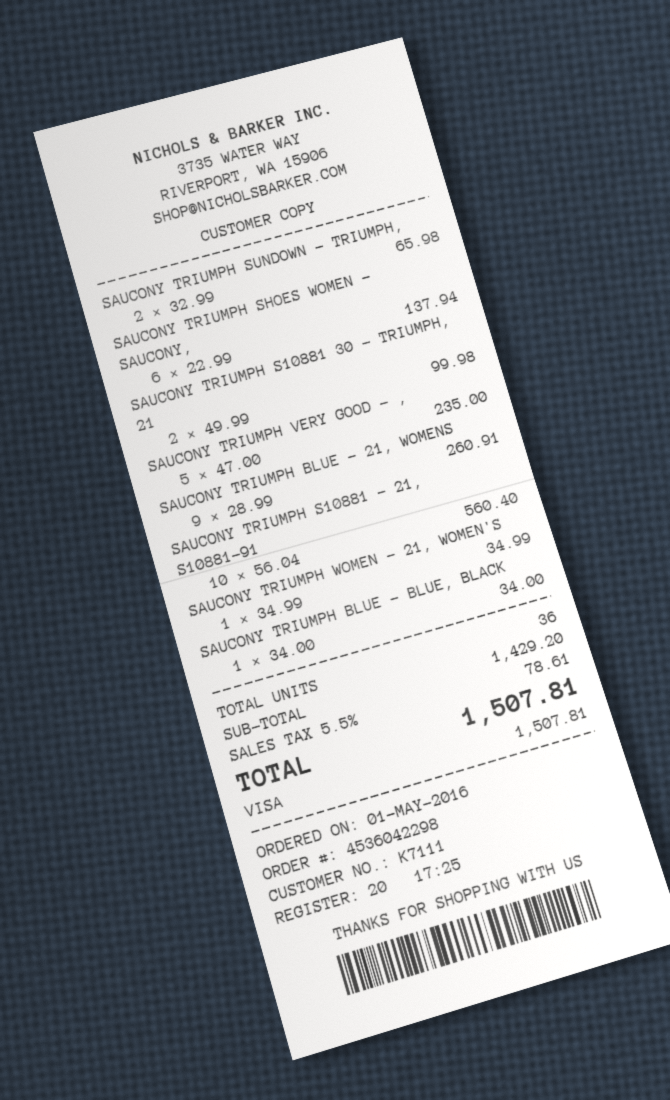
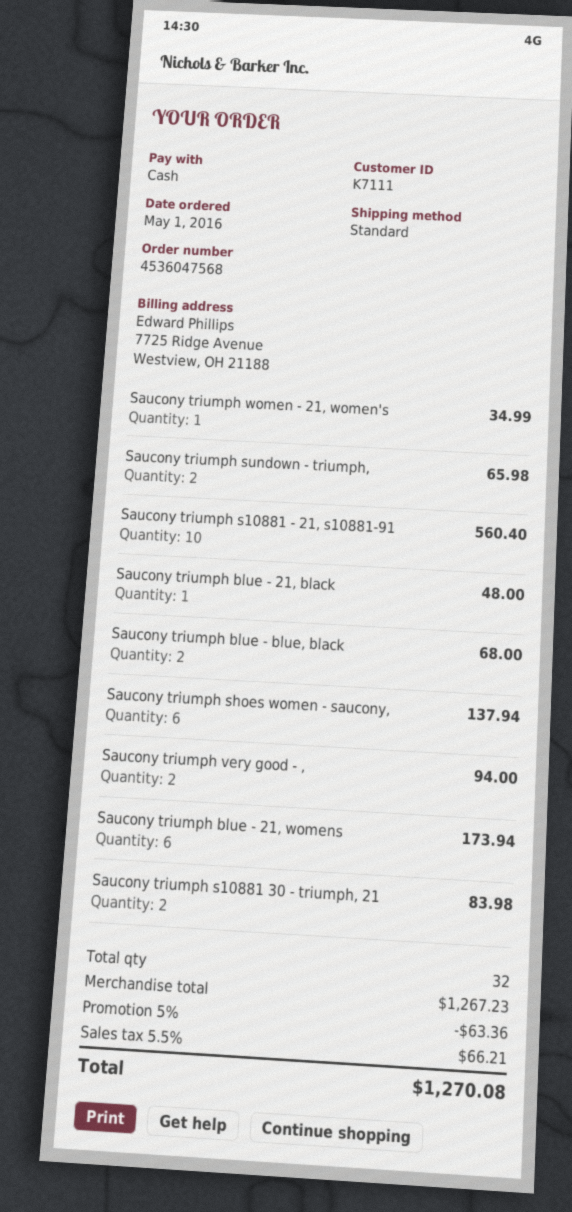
order number: 4536042298 -> 4536047568
payment method: Visa -> cash
SAUCONY TRIUMPH S10881 30 - TRIUMPH, 21: 2 for 99.98 -> 2 for 83.98
SAUCONY TRIUMPH VERY GOOD - ,: 5 for 235.00 -> 2 for 94.00
SAUCONY TRIUMPH BLUE - 21, WOMENS: 9 for 260.91 -> 6 for 173.94
SAUCONY TRIUMPH BLUE - BLUE, BLACK: 1 for 34.00 -> 2 for 68.00
Saucony triumph blue - 21, black: none -> 1 for 48.00
total quantity: 36 -> 32
subtotal: 1429.20 -> 1267.23
discount: none -> 5% = 63.36
tax: 5.5% = 78.61 -> 5.5% = 66.21
total: 1507.81 -> 1270.08

